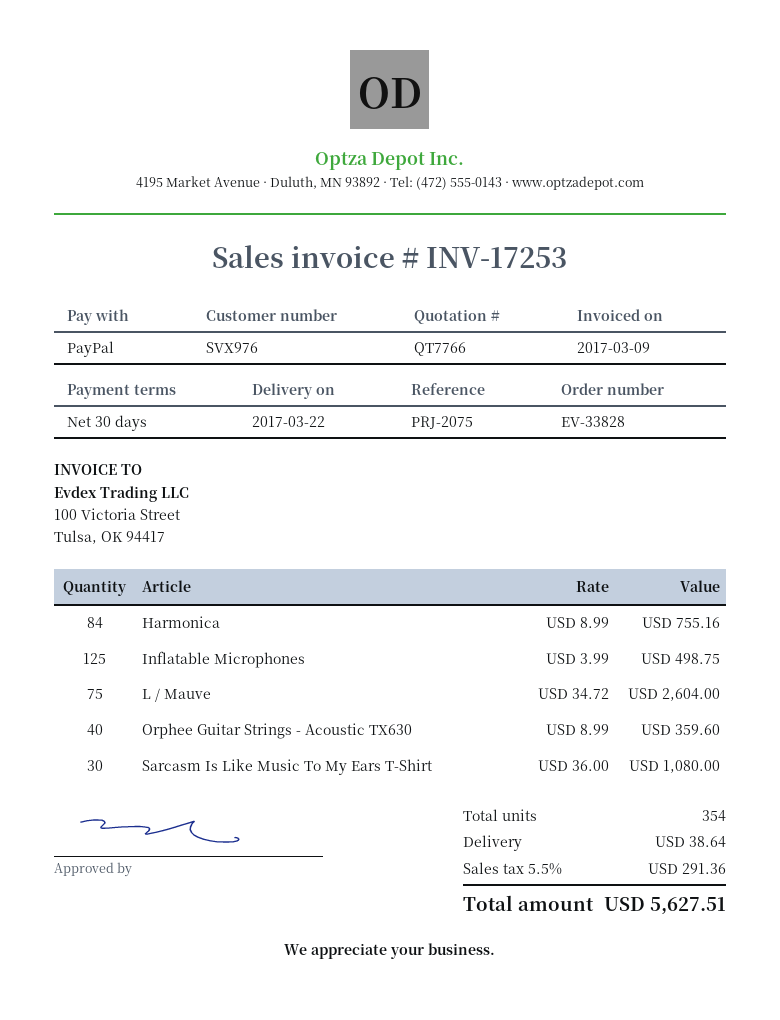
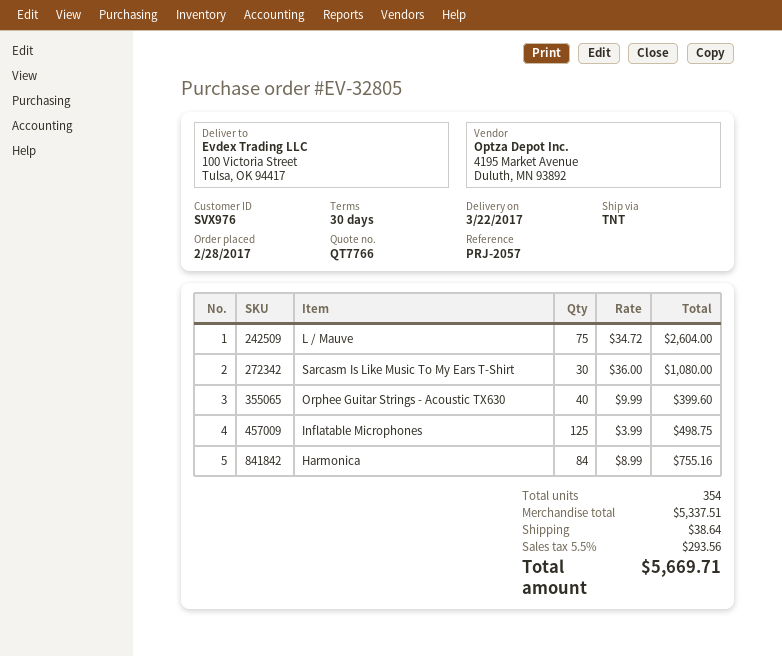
order number: EV-33828 -> EV-32805
reference: PRJ-2075 -> PRJ-2057
Orphee Guitar Strings - Acoustic TX630: 40 x 8.99 = 359.60 -> 40 x 9.99 = 399.60
tax: 5.5% = 291.36 -> 5.5% = 293.56
total: 5627.51 -> 5669.71

